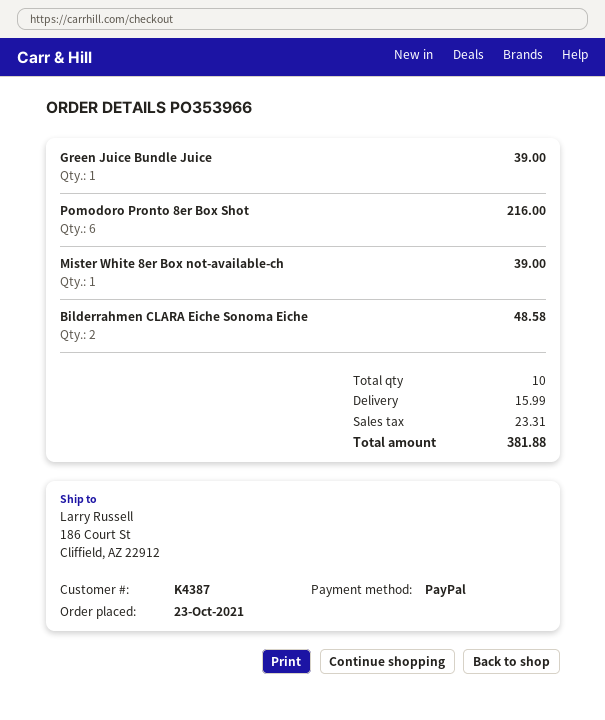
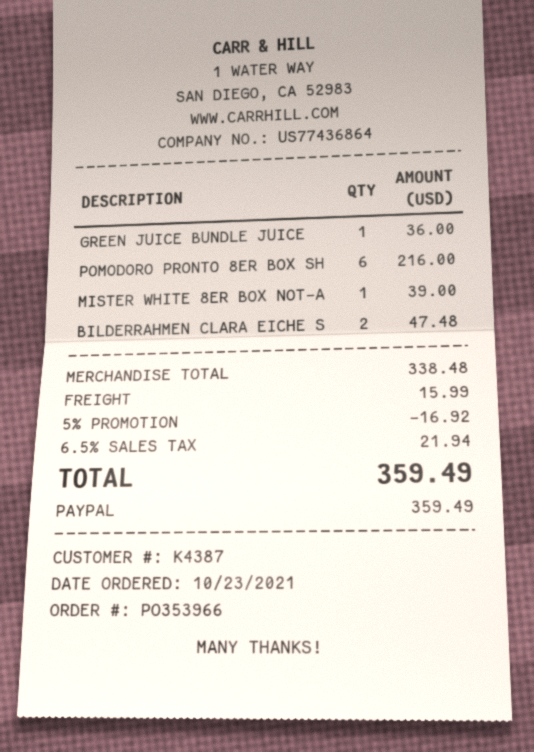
Green Juice Bundle Juice: 1 for 39.00 -> 1 for 36.00
Bilderrahmen CLARA Eiche Sonoma Eiche: 2 for 48.58 -> 2 for 47.48
discount: none -> 5% = 16.92
tax: 23.31 -> 21.94
total: 381.88 -> 359.49

